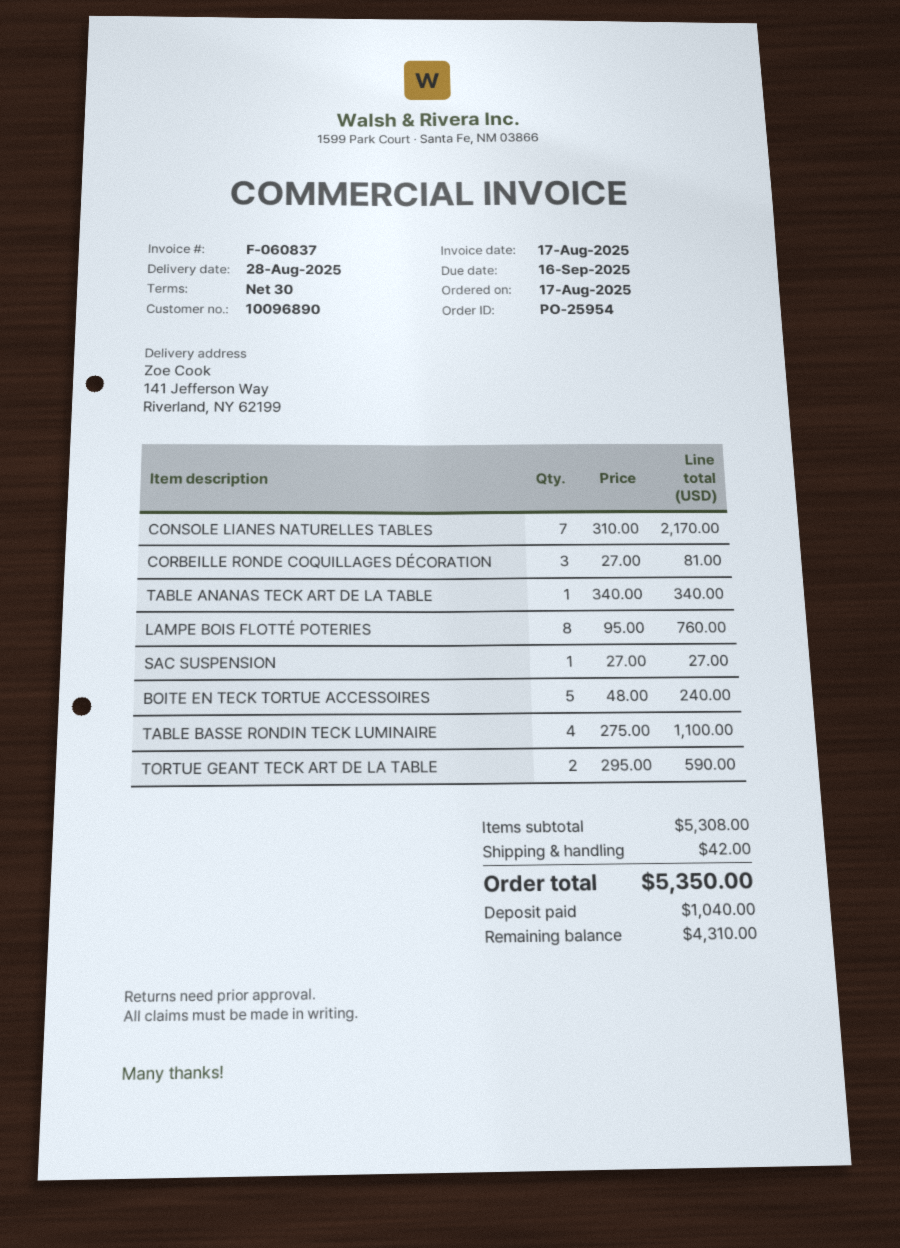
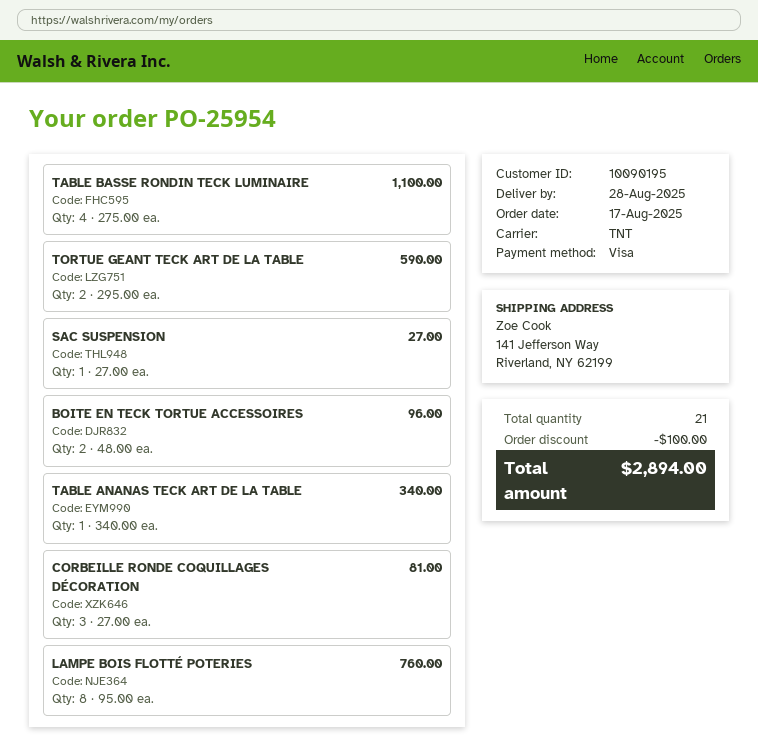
customer number: 10096890 -> 10090195
CONSOLE LIANES NATURELLES TABLES: 7 x 310.00 = 2170.00 -> none
BOITE EN TECK TORTUE ACCESSOIRES: 5 x 48.00 = 240.00 -> 2 x 48.00 = 96.00
discount: none -> 100.00
shipping: 42.00 -> none
total: 5350.00 -> 2894.00

